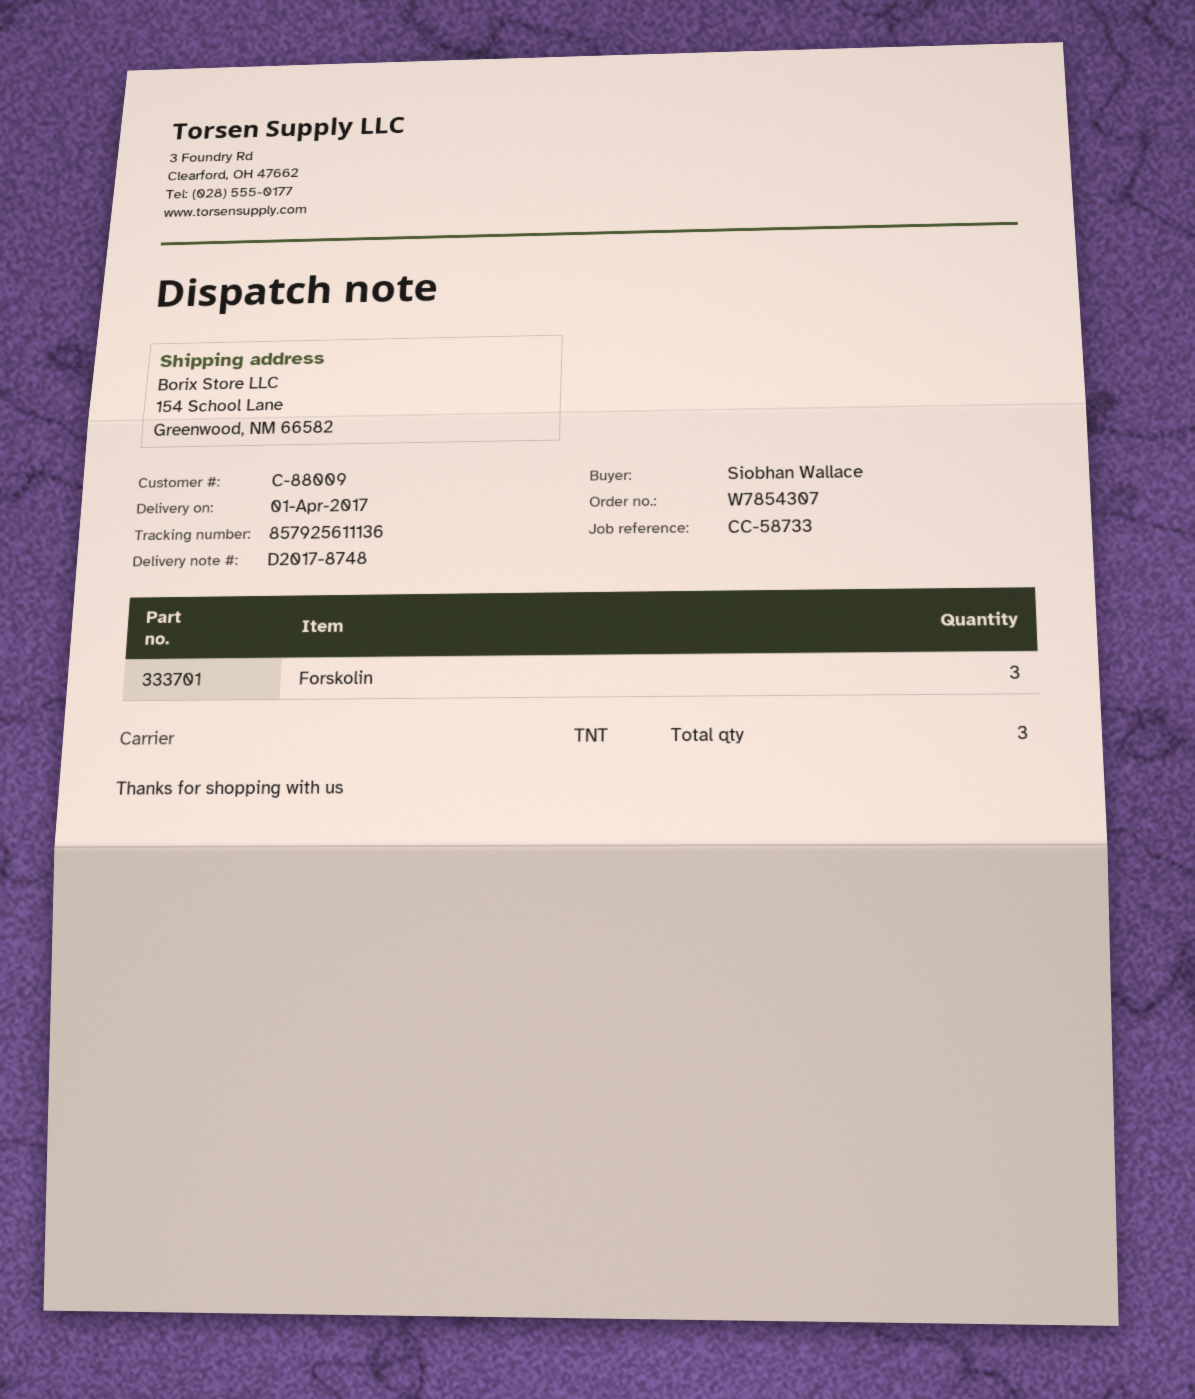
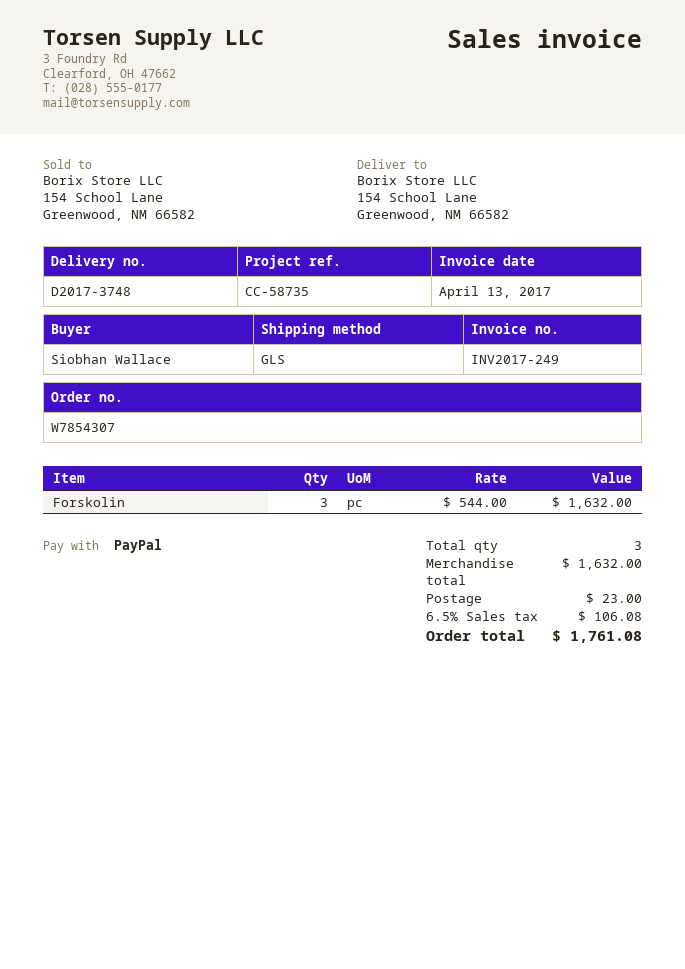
delivery note number: D2017-8748 -> D2017-3748
reference: CC-58733 -> CC-58735
shipping method: TNT -> GLS

